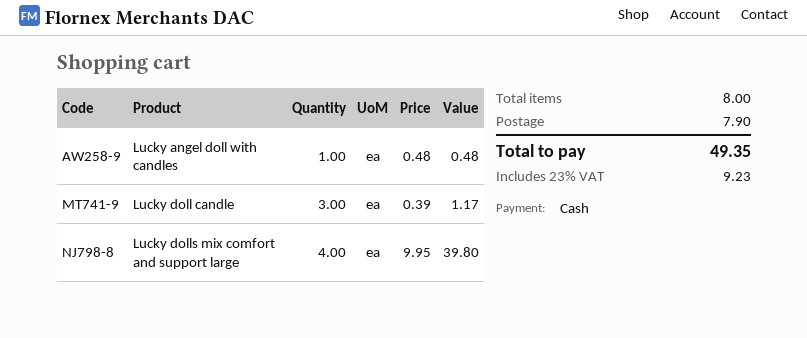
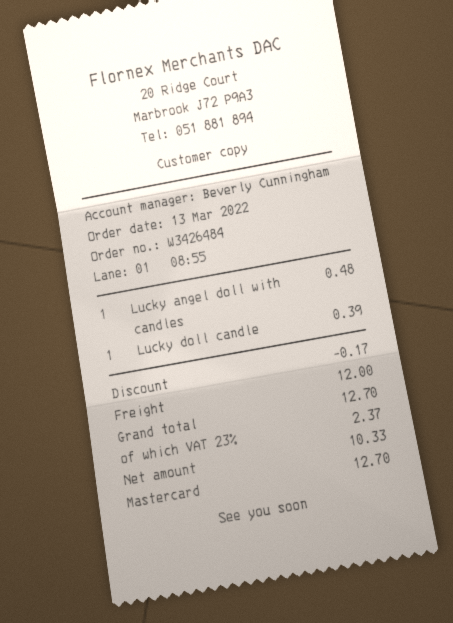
payment method: cash -> Mastercard
Lucky doll candle: 3 for 1.17 -> 1 for 0.39
Lucky dolls mix comfort and support large: 4 for 39.80 -> none
discount: none -> 0.17
shipping: 7.90 -> 12.00
tax: 23% = 9.23 -> 23% = 2.37
total: 49.35 -> 12.70

